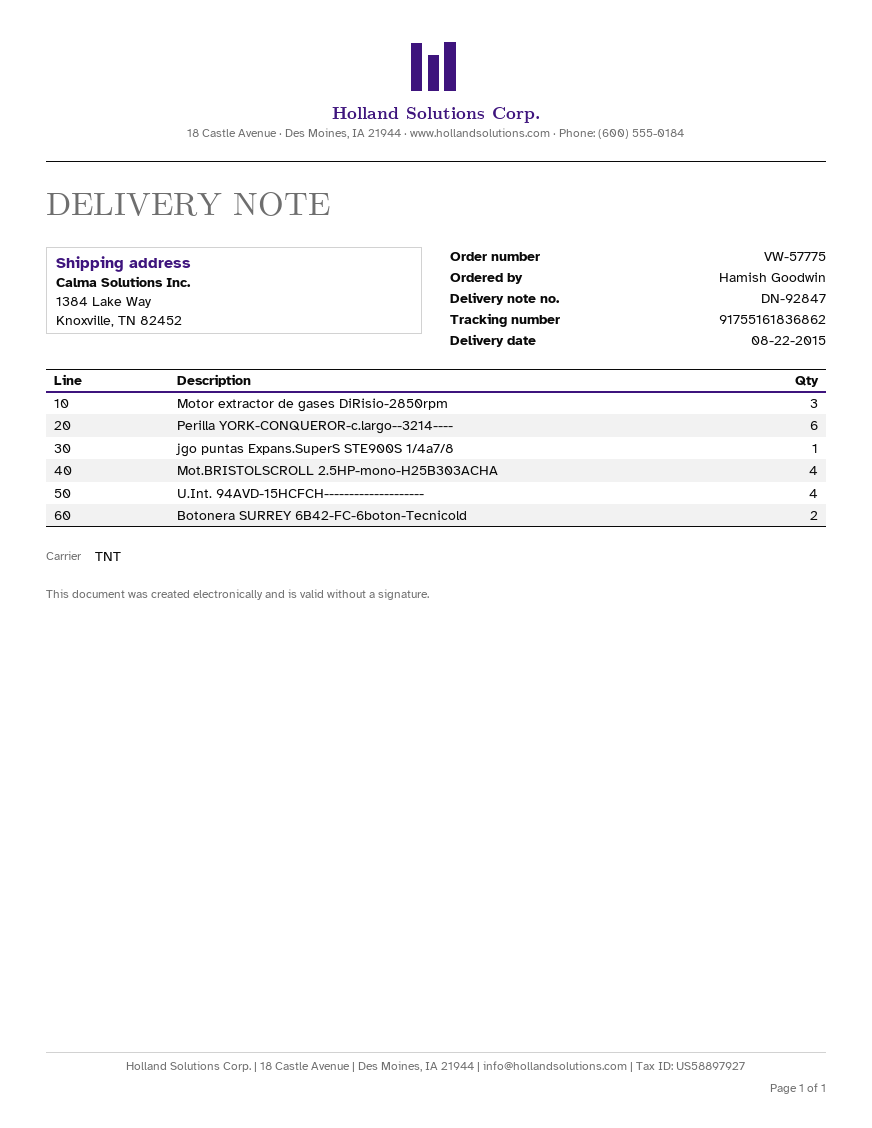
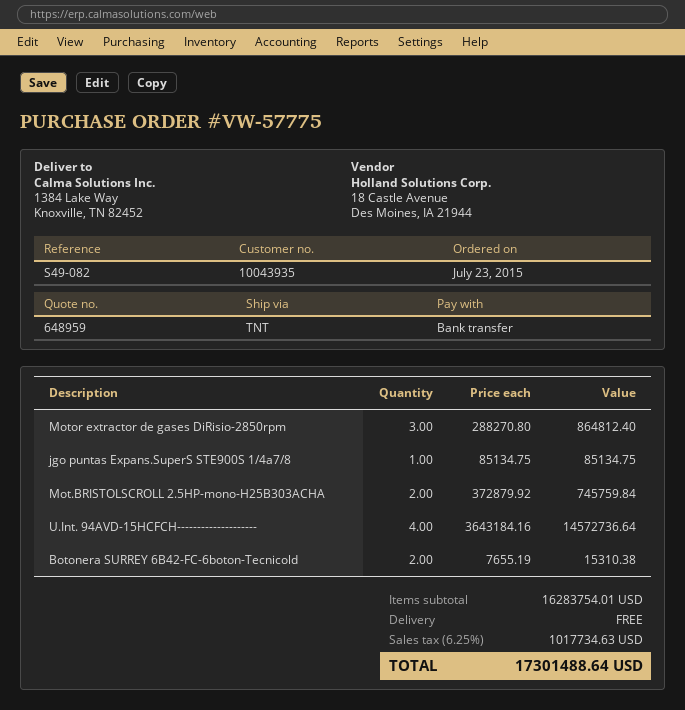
Perilla YORK-CONQUEROR-c.largo--3214----: 6 -> none
Mot.BRISTOLSCROLL 2.5HP-mono-H25B303ACHA: 4 -> 2

